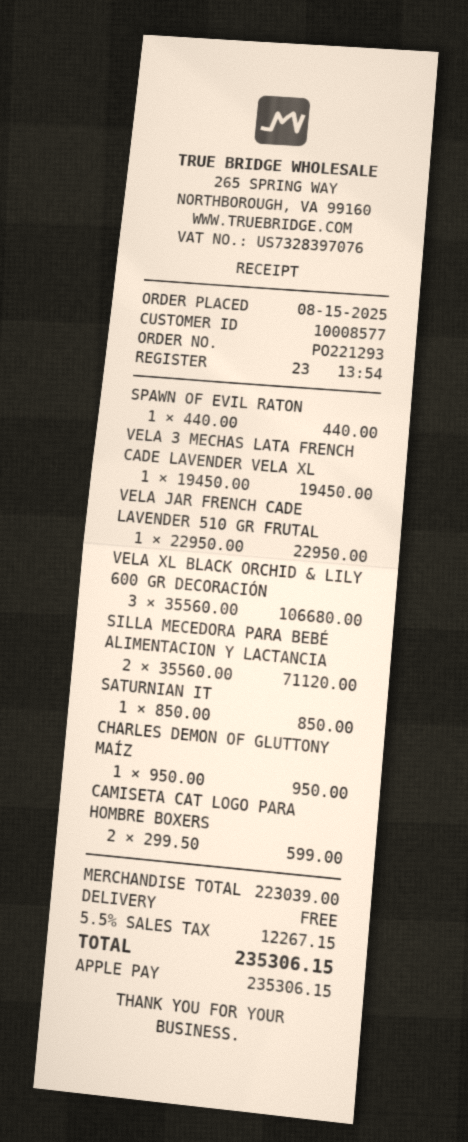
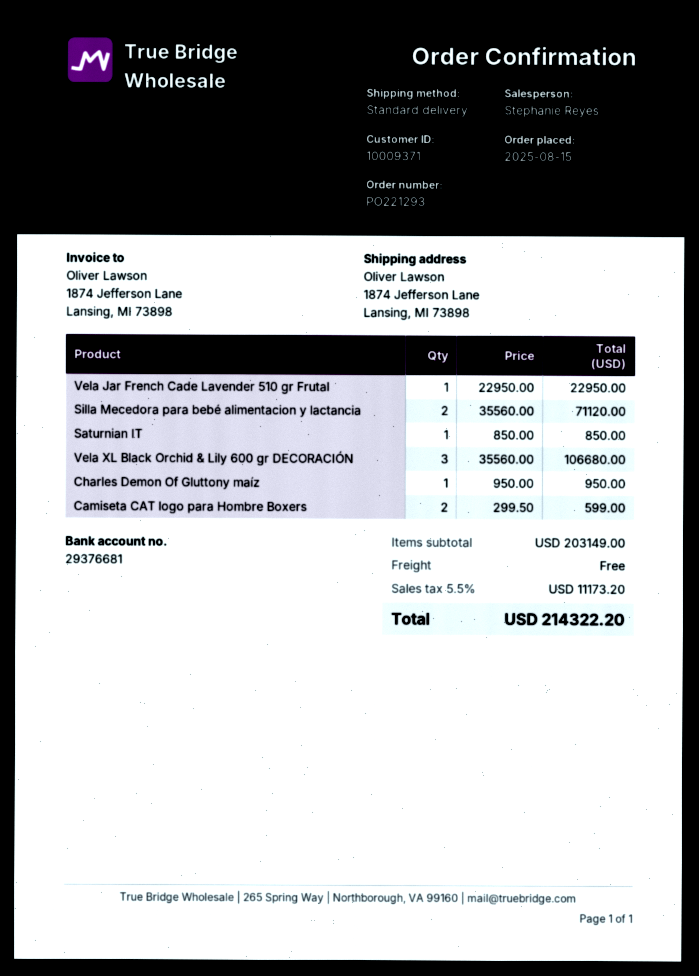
customer number: 10008577 -> 10009371
SPAWN OF EVIL RATON: 1 x 440.00 = 440.00 -> none
VELA 3 MECHAS LATA FRENCH CADE LAVENDER VELA XL: 1 x 19450.00 = 19450.00 -> none
subtotal: 223039.00 -> 203149.00
tax: 5.5% = 12267.15 -> 5.5% = 11173.20
total: 235306.15 -> 214322.20

